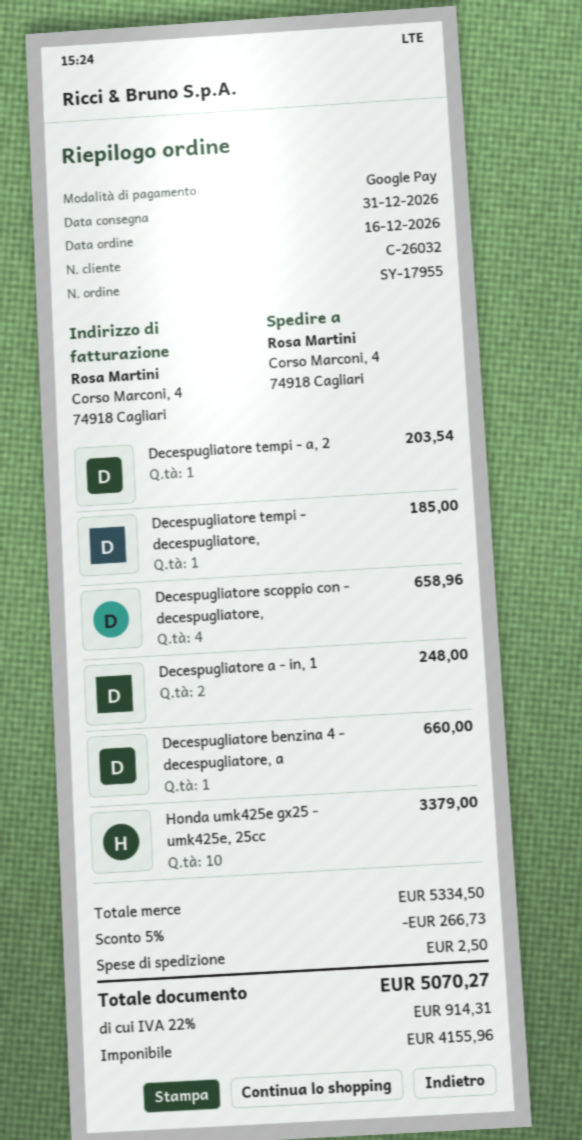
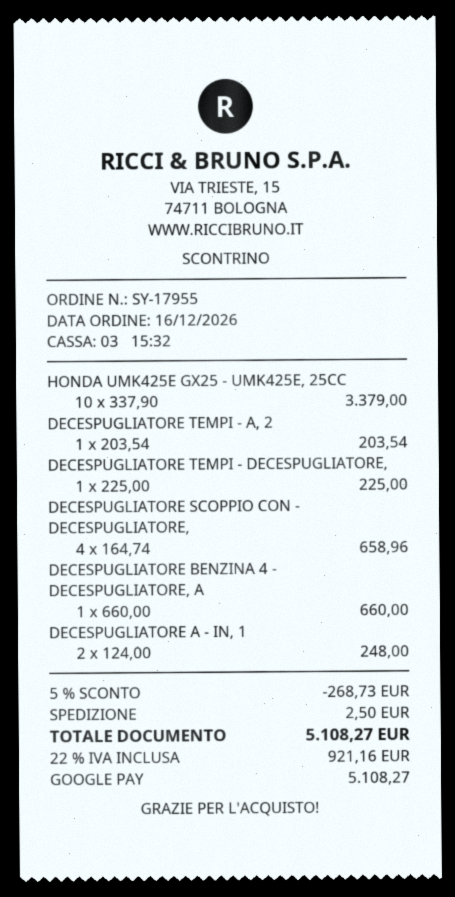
Decespugliatore tempi - decespugliatore,: 1 for 185.00 -> 1 for 225.00
discount: 5% = 266.73 -> 5% = 268.73
tax: 22% = 914.31 -> 22% = 921.16
total: 5070.27 -> 5108.27

